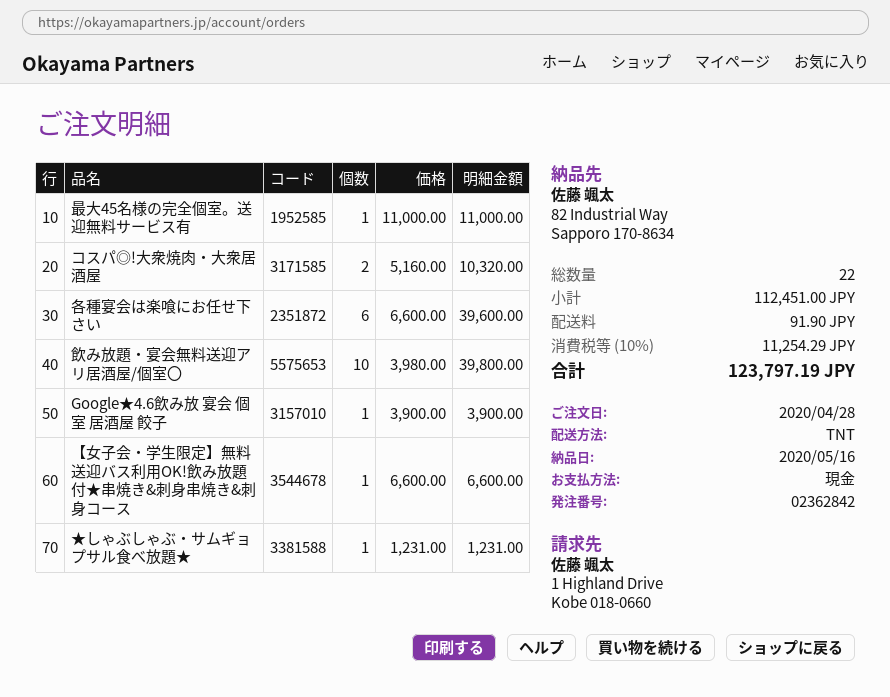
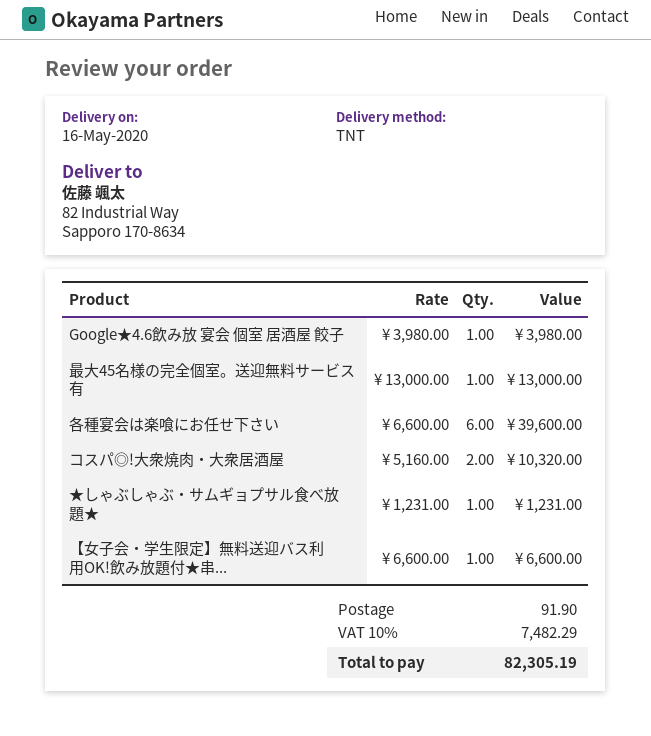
最大45名様の完全個室。送迎無料サービス有: 1 x 11000.00 = 11000.00 -> 1 x 13000.00 = 13000.00
飲み放題・宴会無料送迎アリ居酒屋/個室〇: 10 x 3980.00 = 39800.00 -> none
Google★4.6飲み放 宴会 個室 居酒屋 餃子: 1 x 3900.00 = 3900.00 -> 1 x 3980.00 = 3980.00
tax: 10% = 11254.29 -> 10% = 7482.29
total: 123797.19 -> 82305.19

